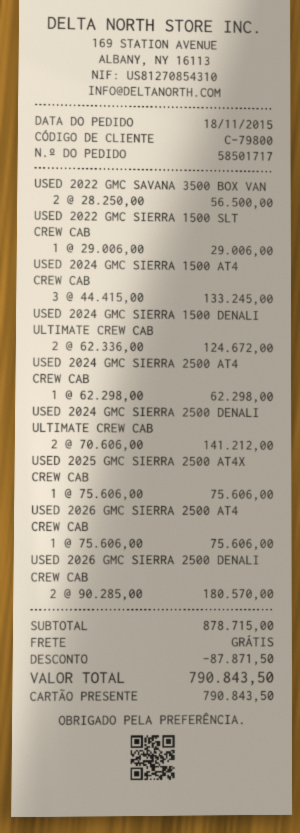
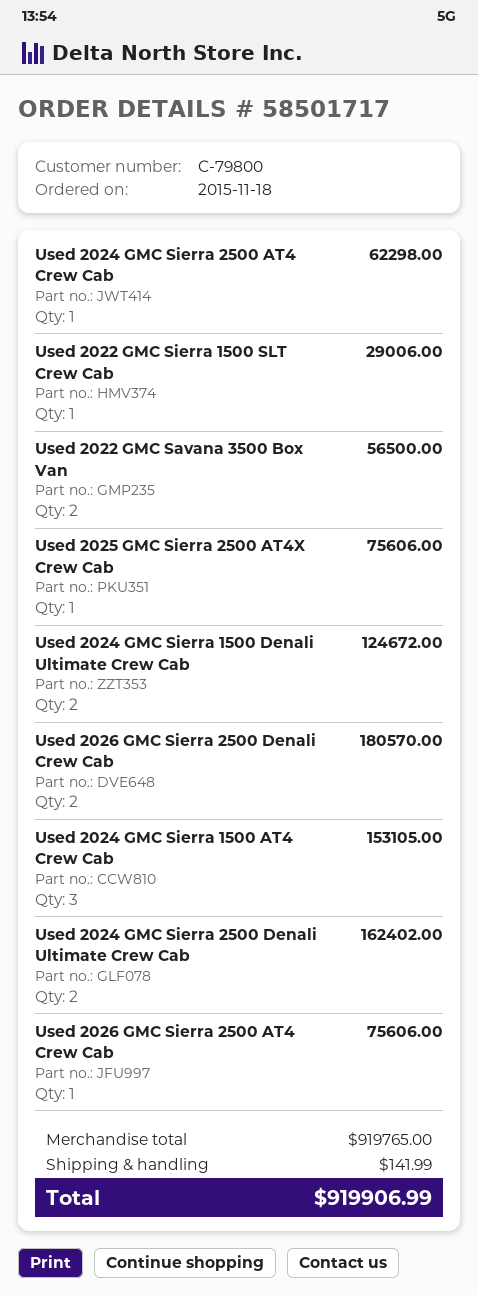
USED 2024 GMC SIERRA 1500 AT4 CREW CAB: 3 for 133245.00 -> 3 for 153105.00
USED 2024 GMC SIERRA 2500 DENALI ULTIMATE CREW CAB: 2 for 141212.00 -> 2 for 162402.00
subtotal: 878715.00 -> 919765.00
discount: 87871.50 -> none
shipping: 0.00 -> 141.99
total: 790843.50 -> 919906.99

